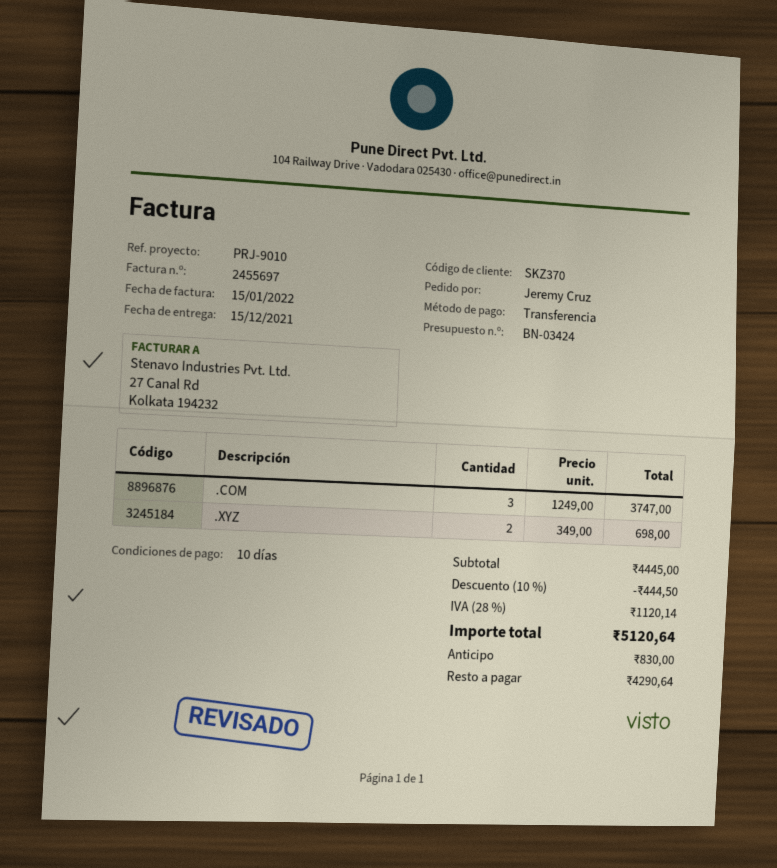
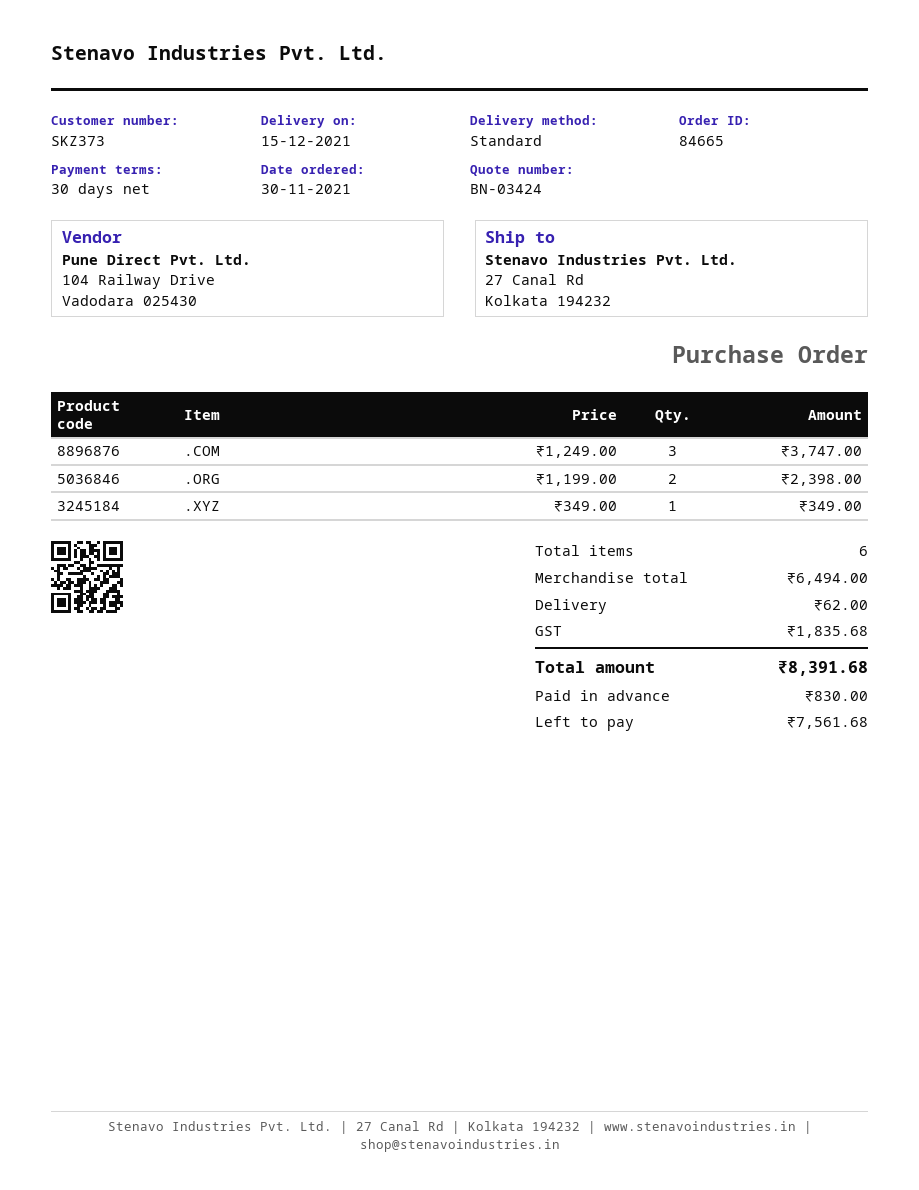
payment terms: 10 days -> 30 days
customer number: SKZ370 -> SKZ373
.XYZ: 2 x 349.00 = 698.00 -> 1 x 349.00 = 349.00
.ORG: none -> 2 x 1199.00 = 2398.00
subtotal: 4445.00 -> 6494.00
discount: 10% = 444.50 -> none
shipping: none -> 62.00
tax: 1120.14 -> 1835.68
total: 5120.64 -> 8391.68
balance: 4290.64 -> 7561.68

